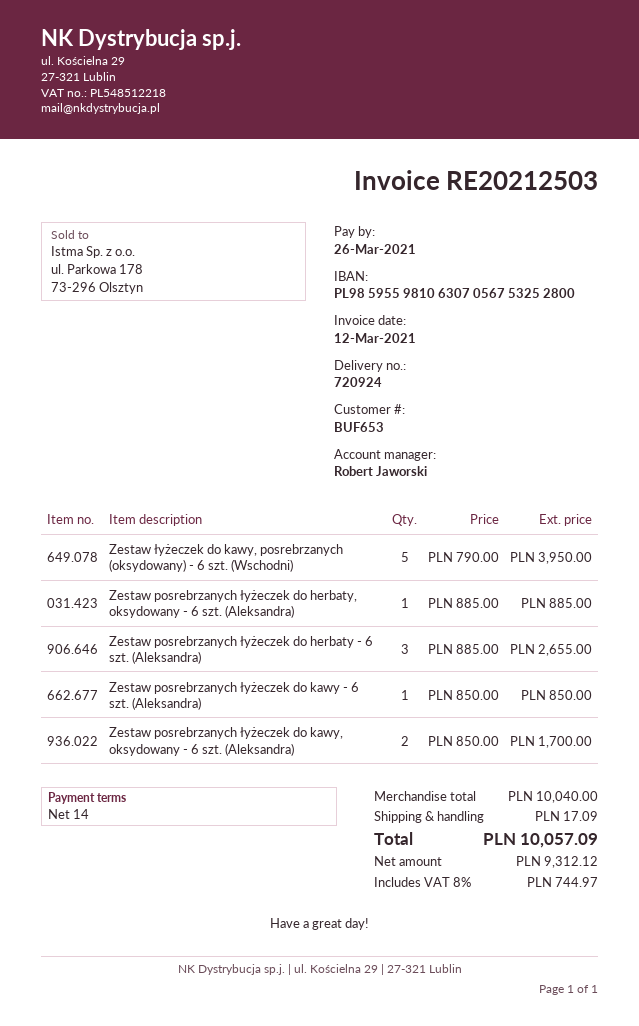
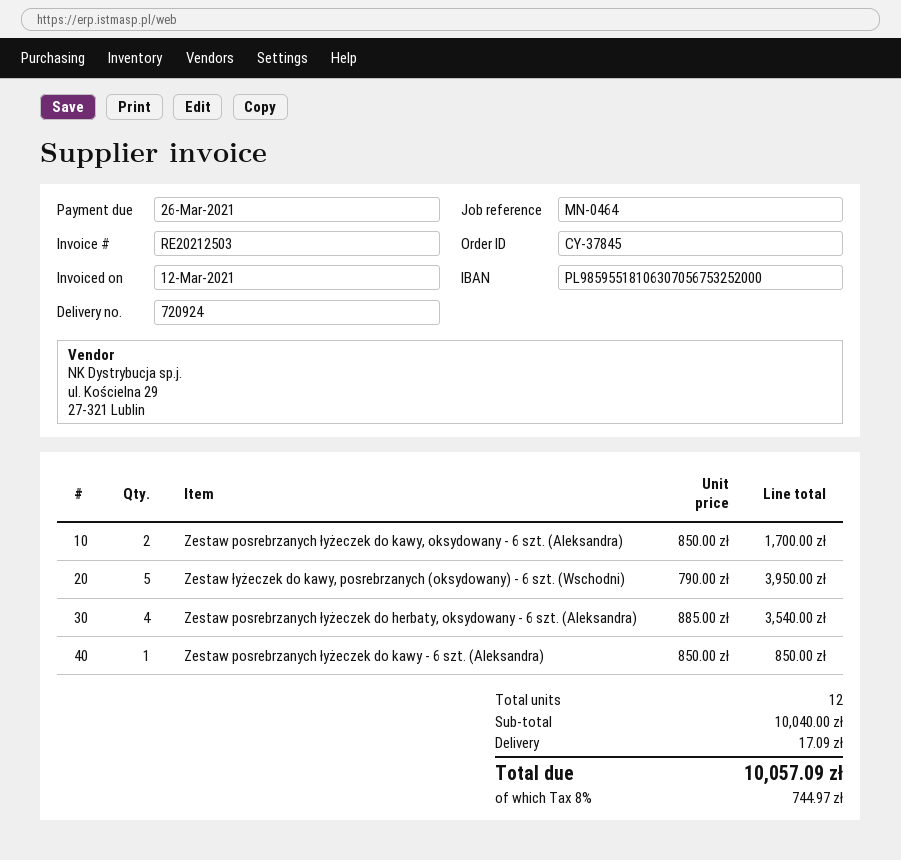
bank account: PL98595598106307056753252800 -> PL98595518106307056753252000
Zestaw posrebrzanych łyżeczek do herbaty, oksydowany - 6 szt. (Aleksandra): 1 x 885.00 = 885.00 -> 4 x 885.00 = 3540.00
Zestaw posrebrzanych łyżeczek do herbaty - 6 szt. (Aleksandra): 3 x 885.00 = 2655.00 -> none

